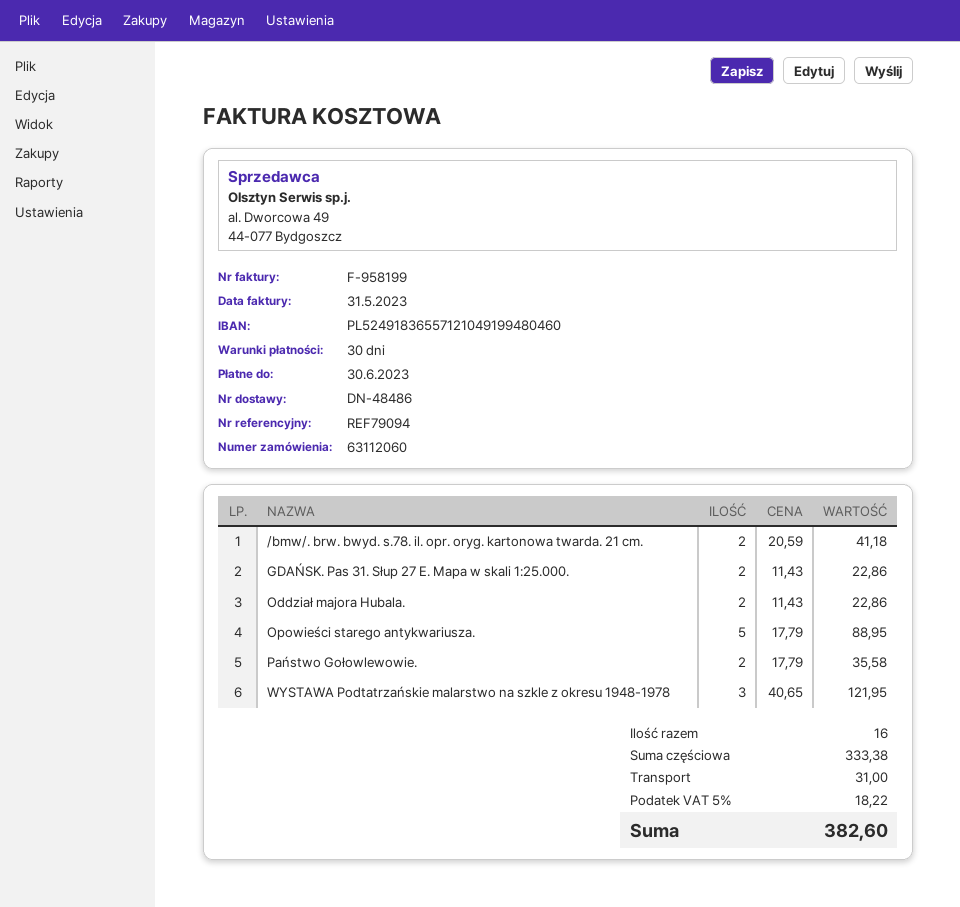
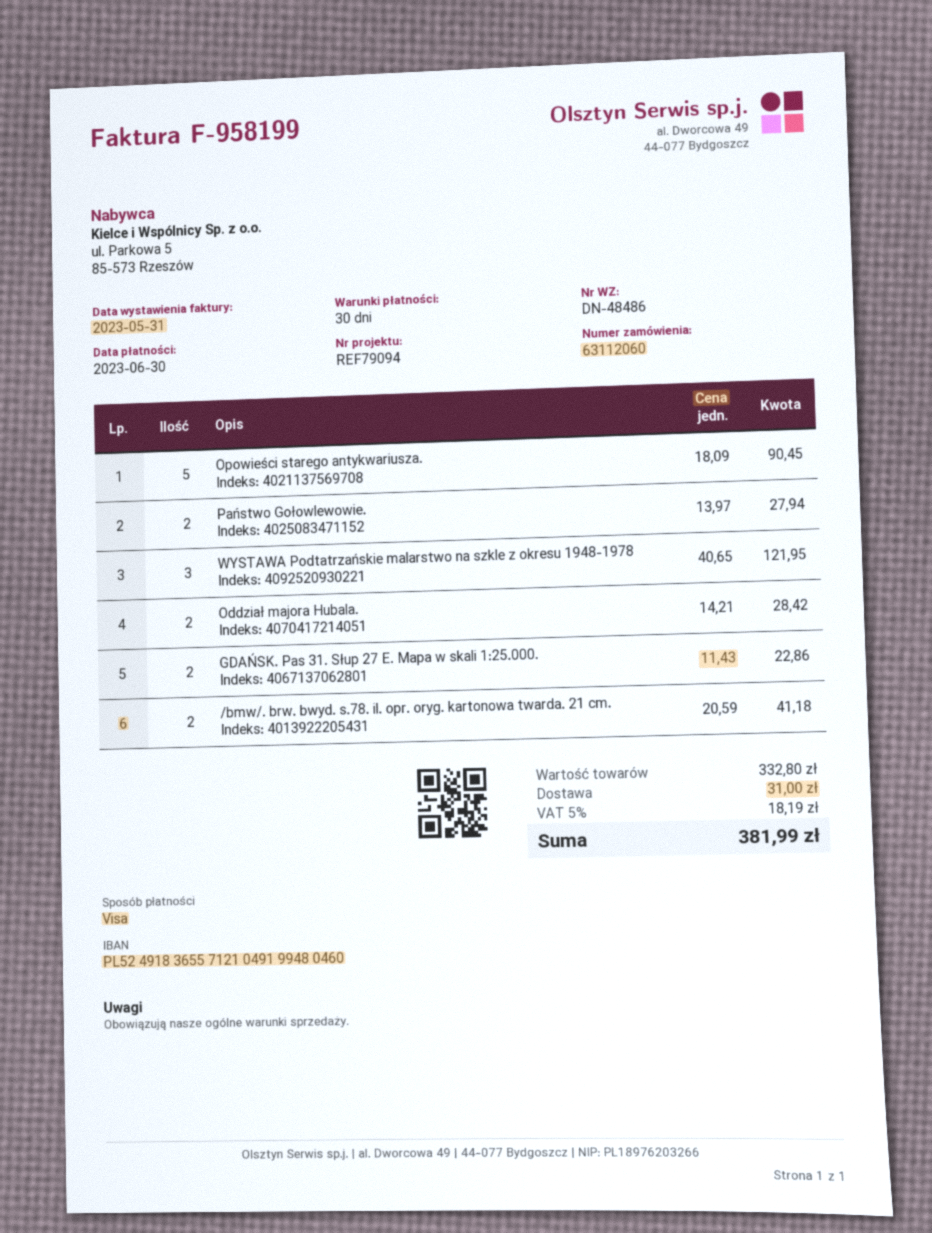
Oddział majora Hubala.: 2 x 11.43 = 22.86 -> 2 x 14.21 = 28.42
Opowieści starego antykwariusza.: 5 x 17.79 = 88.95 -> 5 x 18.09 = 90.45
Państwo Gołowlewowie.: 2 x 17.79 = 35.58 -> 2 x 13.97 = 27.94
subtotal: 333.38 -> 332.80
tax: 5% = 18.22 -> 5% = 18.19
total: 382.60 -> 381.99

